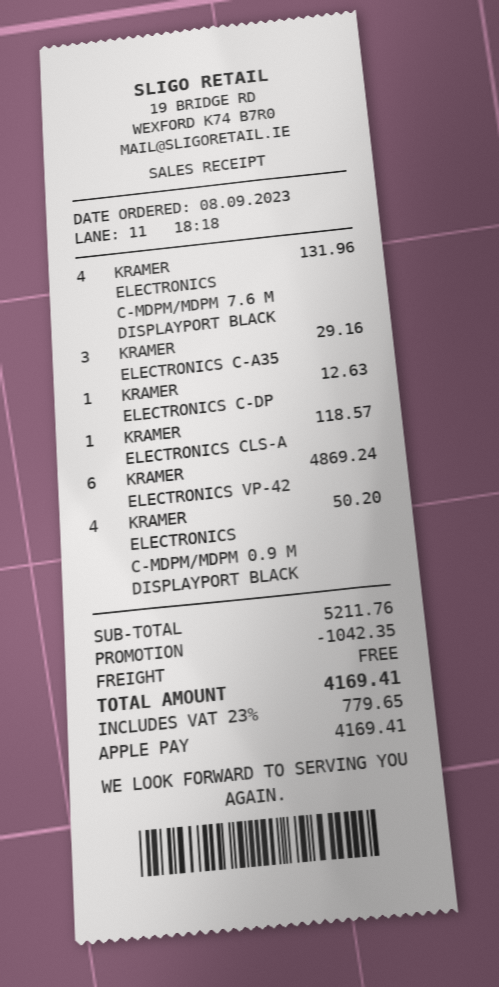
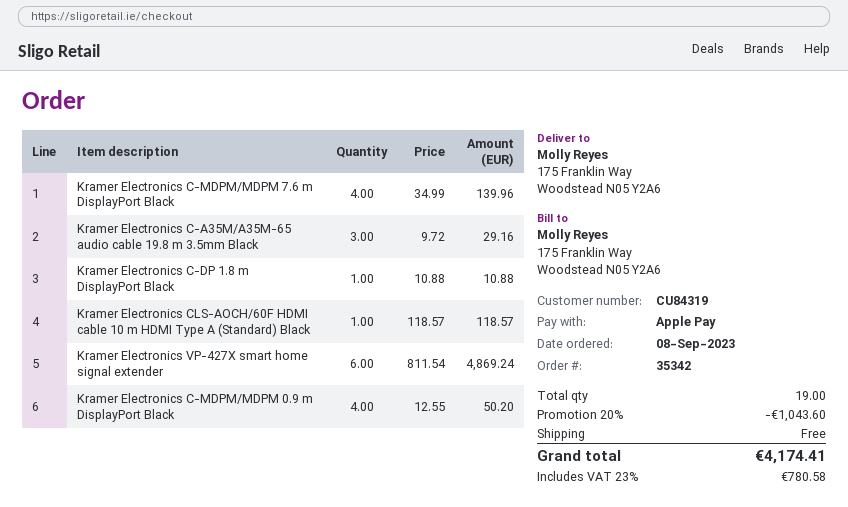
KRAMER ELECTRONICS C-MDPM/MDPM 7.6 M DISPLAYPORT BLACK: 4 for 131.96 -> 4 for 139.96
KRAMER ELECTRONICS C-DP: 1 for 12.63 -> 1 for 10.88
discount: 1042.35 -> 1043.60
tax: 23% = 779.65 -> 23% = 780.58
total: 4169.41 -> 4174.41

